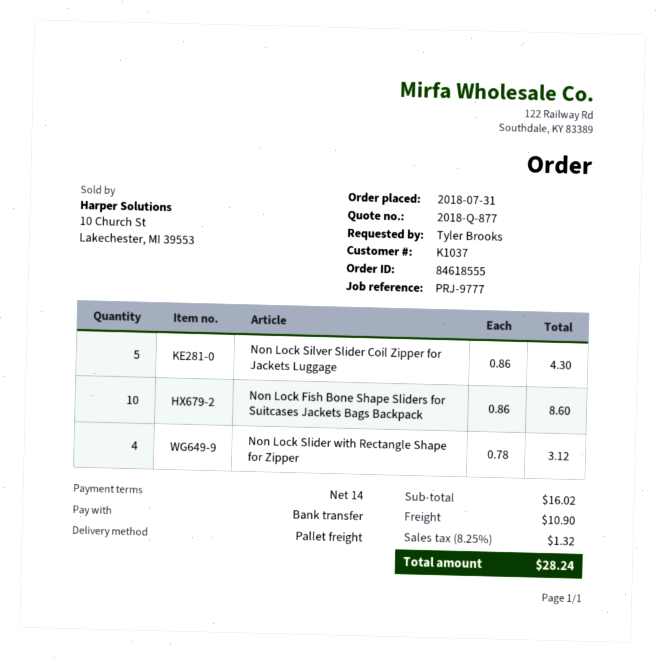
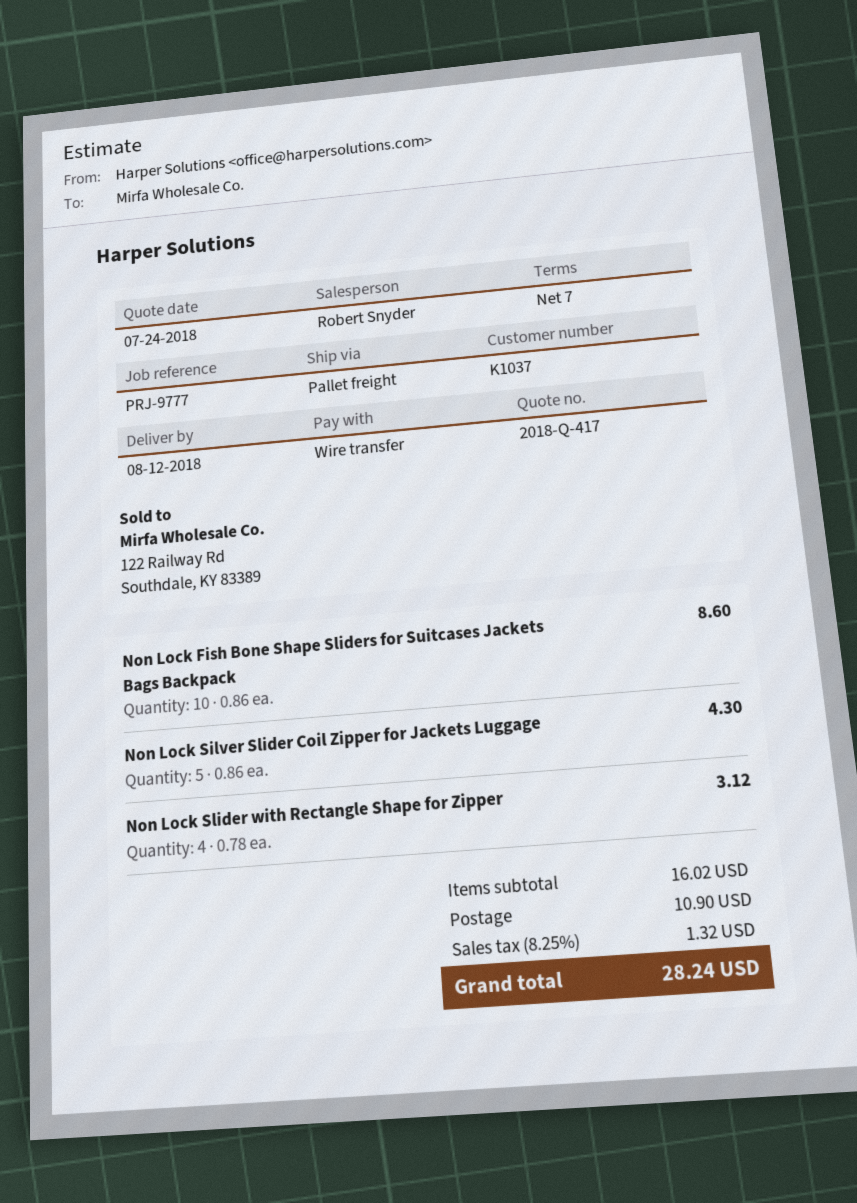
quote number: 2018-Q-877 -> 2018-Q-417
payment terms: 14 days -> 7 days

